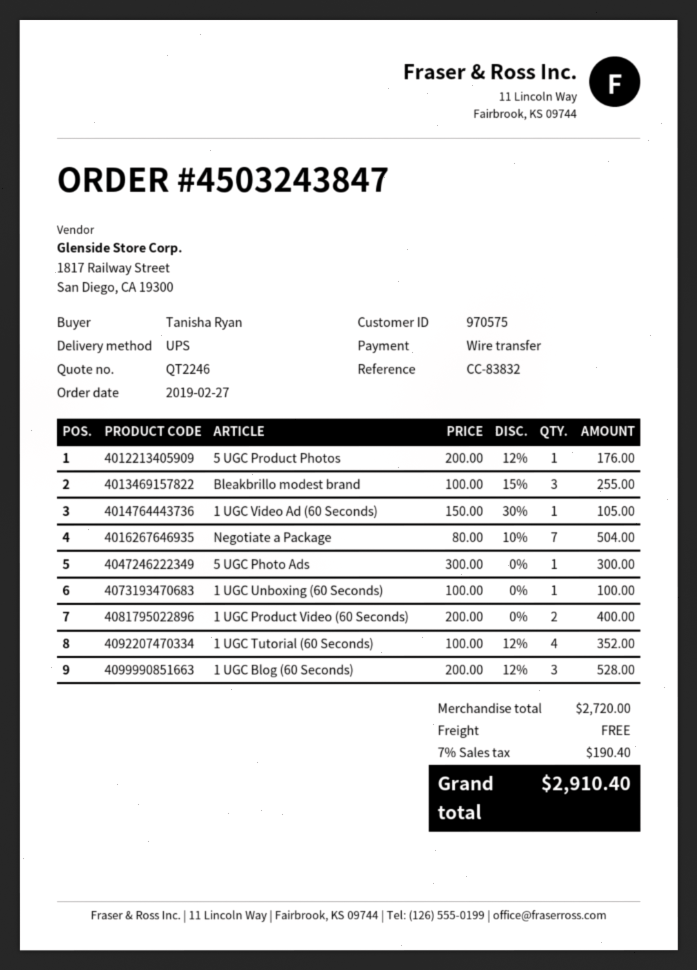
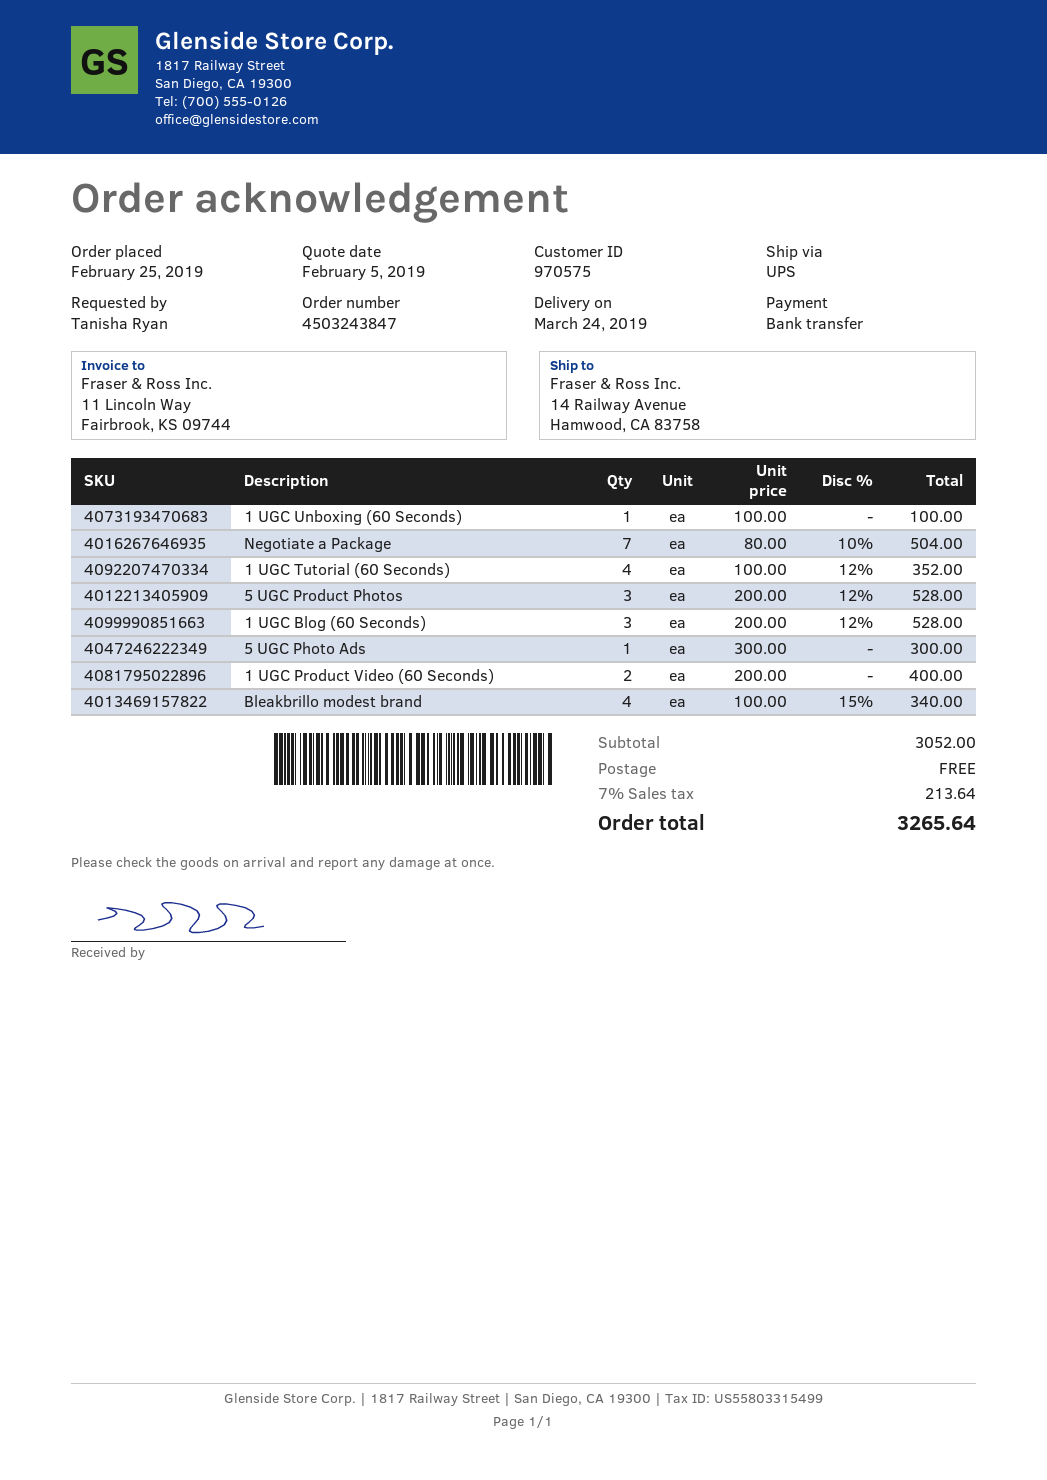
order date: 2019-02-27 -> 2019-02-25
5 UGC Product Photos: 1 x 200.00 - 12% = 176.00 -> 3 x 200.00 - 12% = 528.00
Bleakbrillo modest brand: 3 x 100.00 - 15% = 255.00 -> 4 x 100.00 - 15% = 340.00
1 UGC Video Ad (60 Seconds): 1 x 150.00 - 30% = 105.00 -> none
subtotal: 2720.00 -> 3052.00
tax: 7% = 190.40 -> 7% = 213.64
total: 2910.40 -> 3265.64

